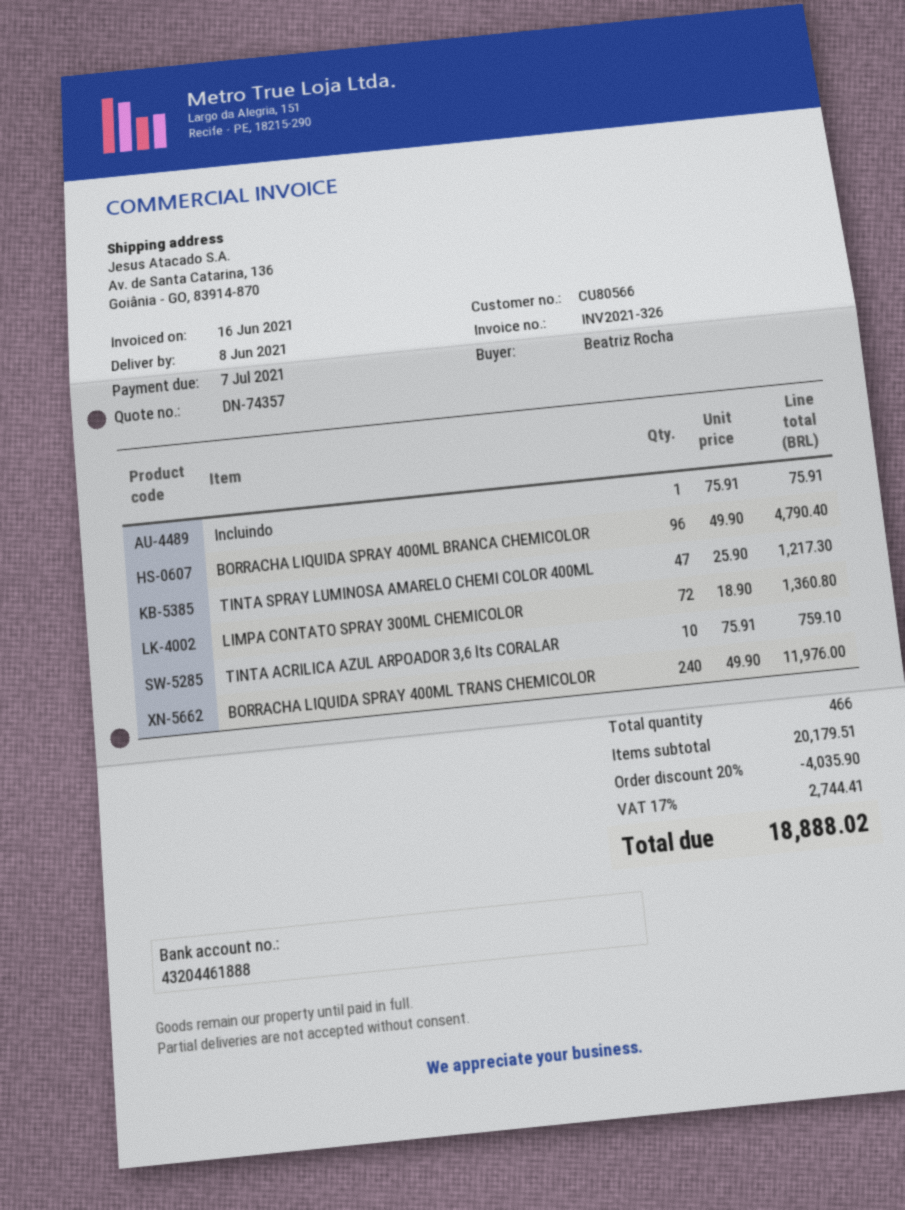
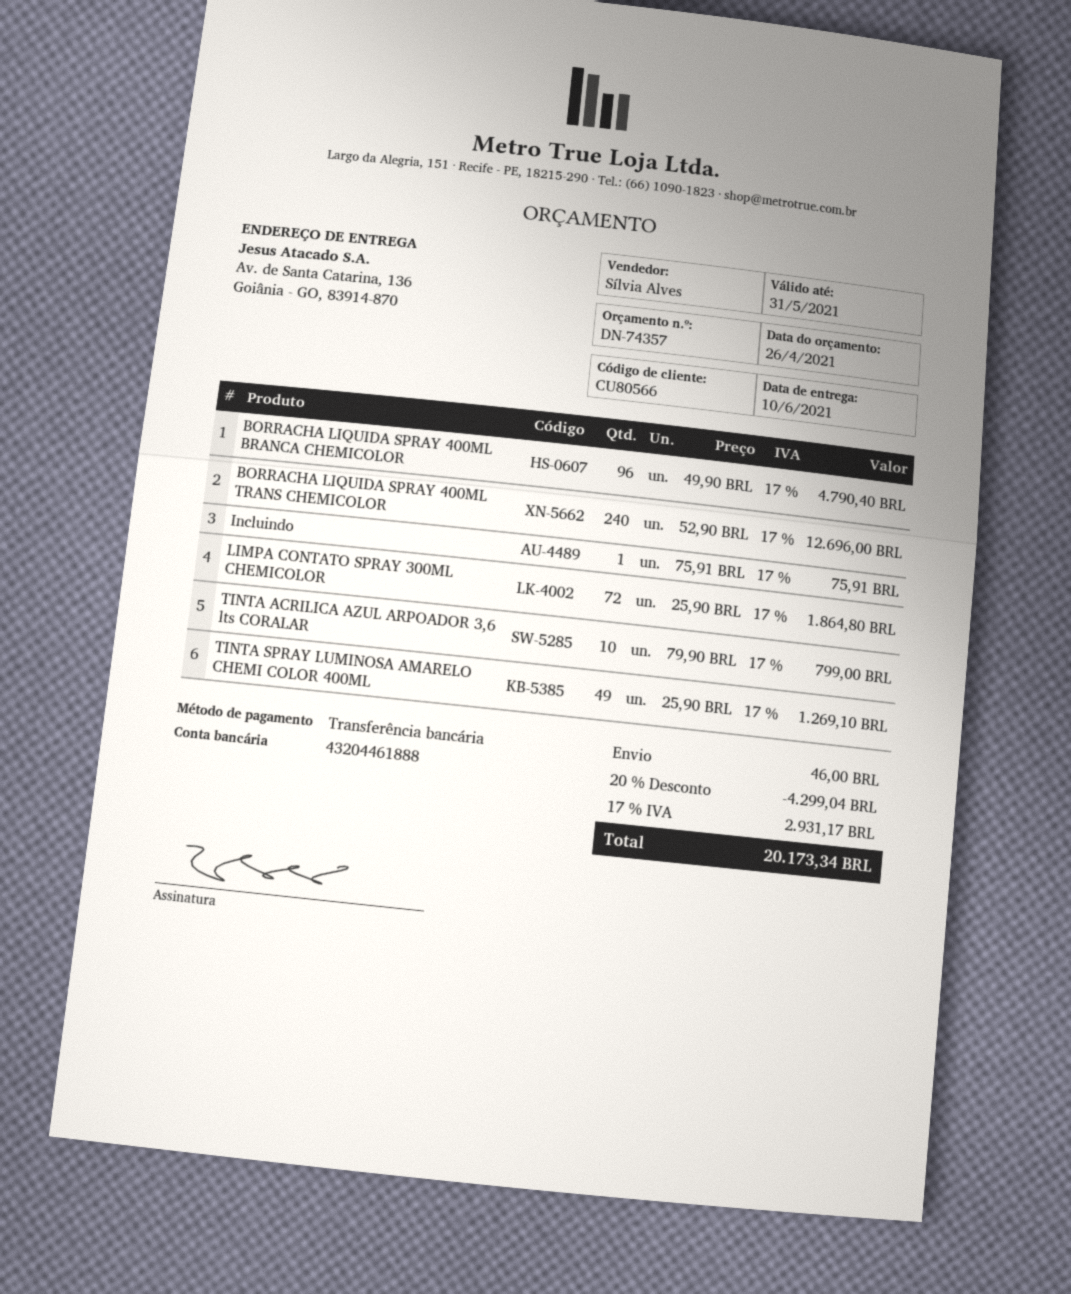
delivery date: 2021-06-08 -> 2021-06-10
TINTA SPRAY LUMINOSA AMARELO CHEMI COLOR 400ML: 47 x 25.90 = 1217.30 -> 49 x 25.90 = 1269.10
LIMPA CONTATO SPRAY 300ML CHEMICOLOR: 72 x 18.90 = 1360.80 -> 72 x 25.90 = 1864.80
TINTA ACRILICA AZUL ARPOADOR 3,6 lts CORALAR: 10 x 75.91 = 759.10 -> 10 x 79.90 = 799.00
BORRACHA LIQUIDA SPRAY 400ML TRANS CHEMICOLOR: 240 x 49.90 = 11976.00 -> 240 x 52.90 = 12696.00
discount: 20% = 4035.90 -> 20% = 4299.04
shipping: none -> 46.00
tax: 17% = 2744.41 -> 17% = 2931.17
total: 18888.02 -> 20173.34

